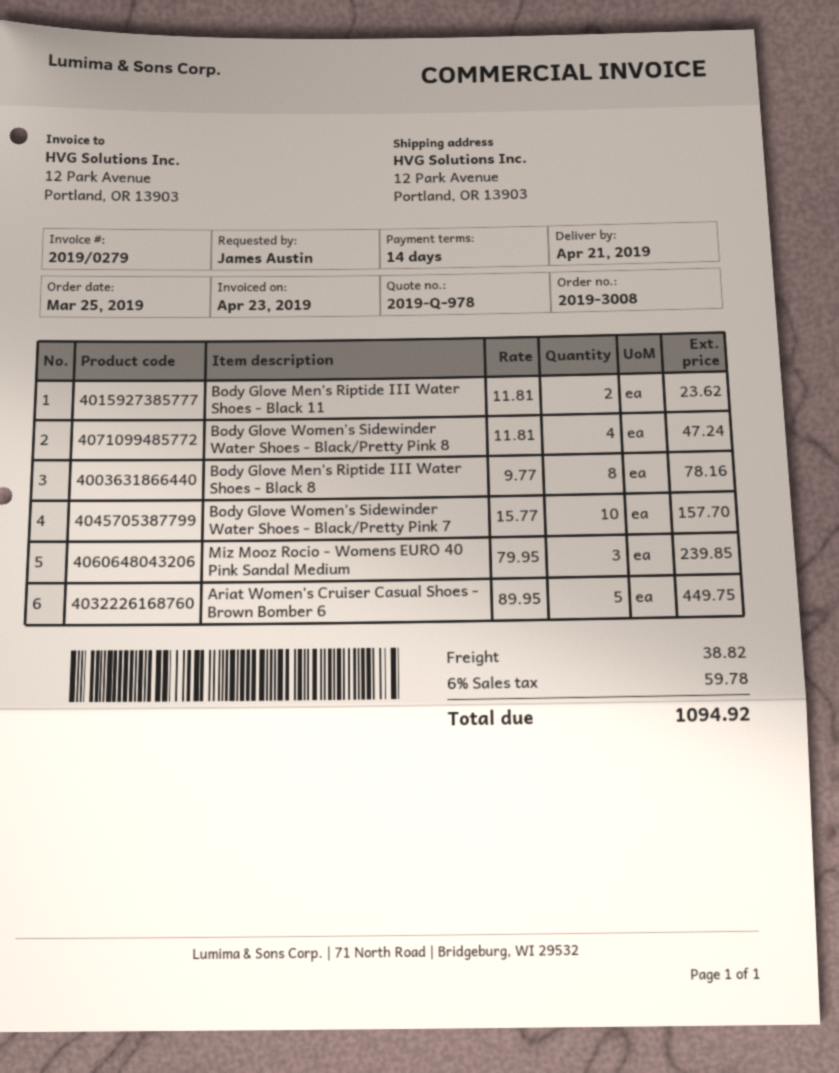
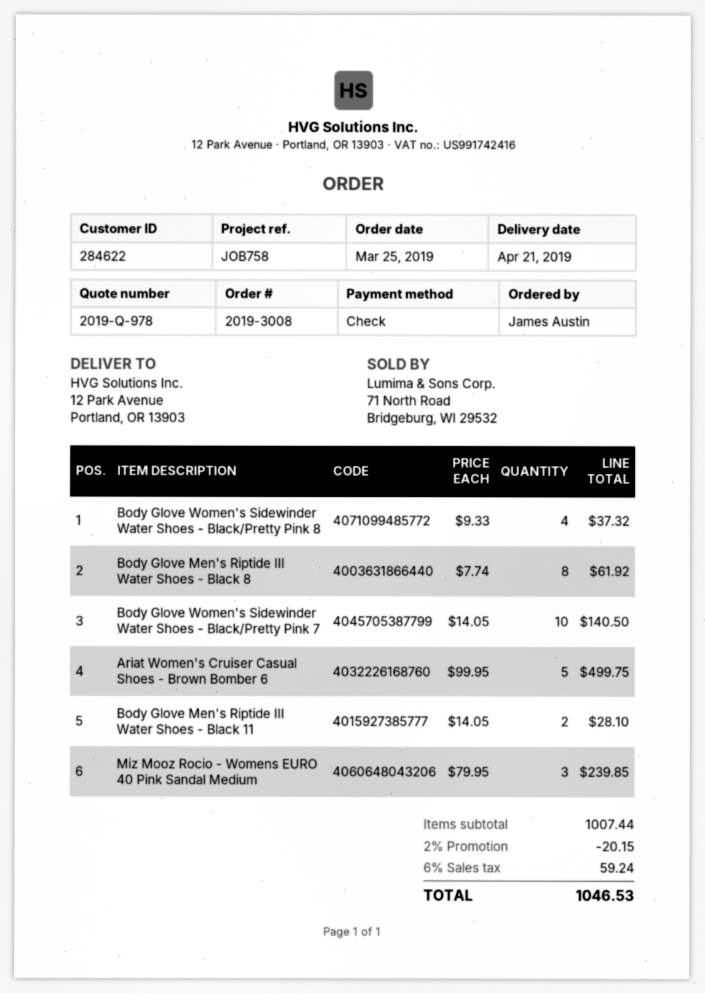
Body Glove Men's Riptide III Water Shoes - Black 11: 2 x 11.81 = 23.62 -> 2 x 14.05 = 28.10
Body Glove Women's Sidewinder Water Shoes - Black/Pretty Pink 8: 4 x 11.81 = 47.24 -> 4 x 9.33 = 37.32
Body Glove Men's Riptide III Water Shoes - Black 8: 8 x 9.77 = 78.16 -> 8 x 7.74 = 61.92
Body Glove Women's Sidewinder Water Shoes - Black/Pretty Pink 7: 10 x 15.77 = 157.70 -> 10 x 14.05 = 140.50
Ariat Women's Cruiser Casual Shoes - Brown Bomber 6: 5 x 89.95 = 449.75 -> 5 x 99.95 = 499.75
discount: none -> 2% = 20.15
shipping: 38.82 -> none
tax: 6% = 59.78 -> 6% = 59.24
total: 1094.92 -> 1046.53

